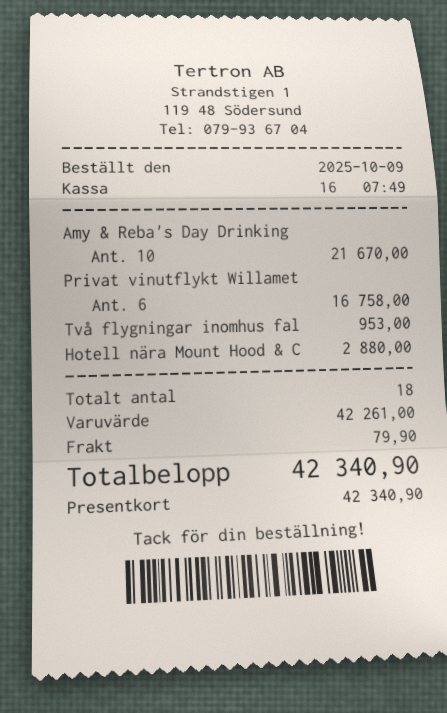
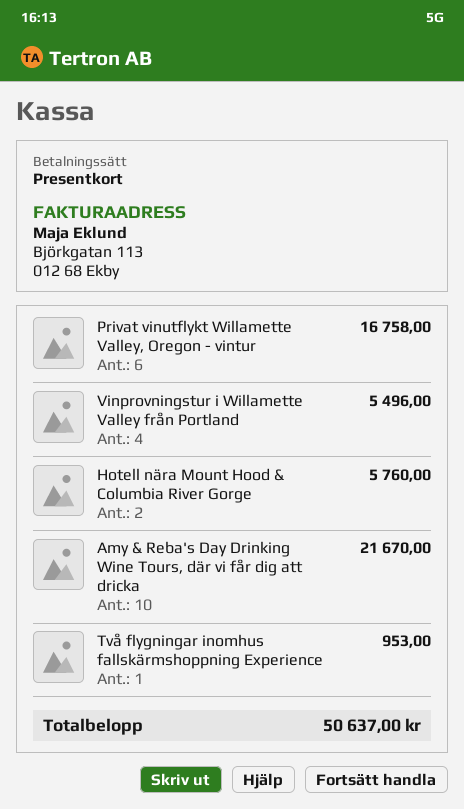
Hotell nära Mount Hood & C: 1 for 2880.00 -> 2 for 5760.00
Vinprovningstur i Willamette Valley från Portland: none -> 4 for 5496.00
shipping: 79.90 -> none
total: 42340.90 -> 50637.00

